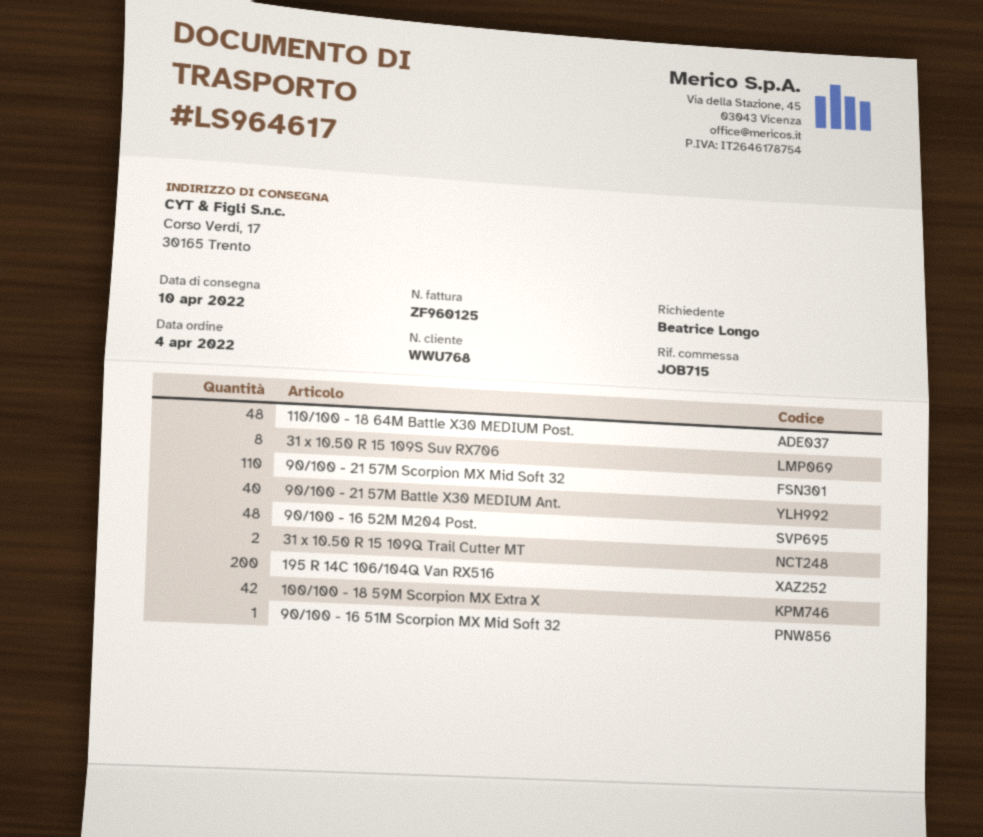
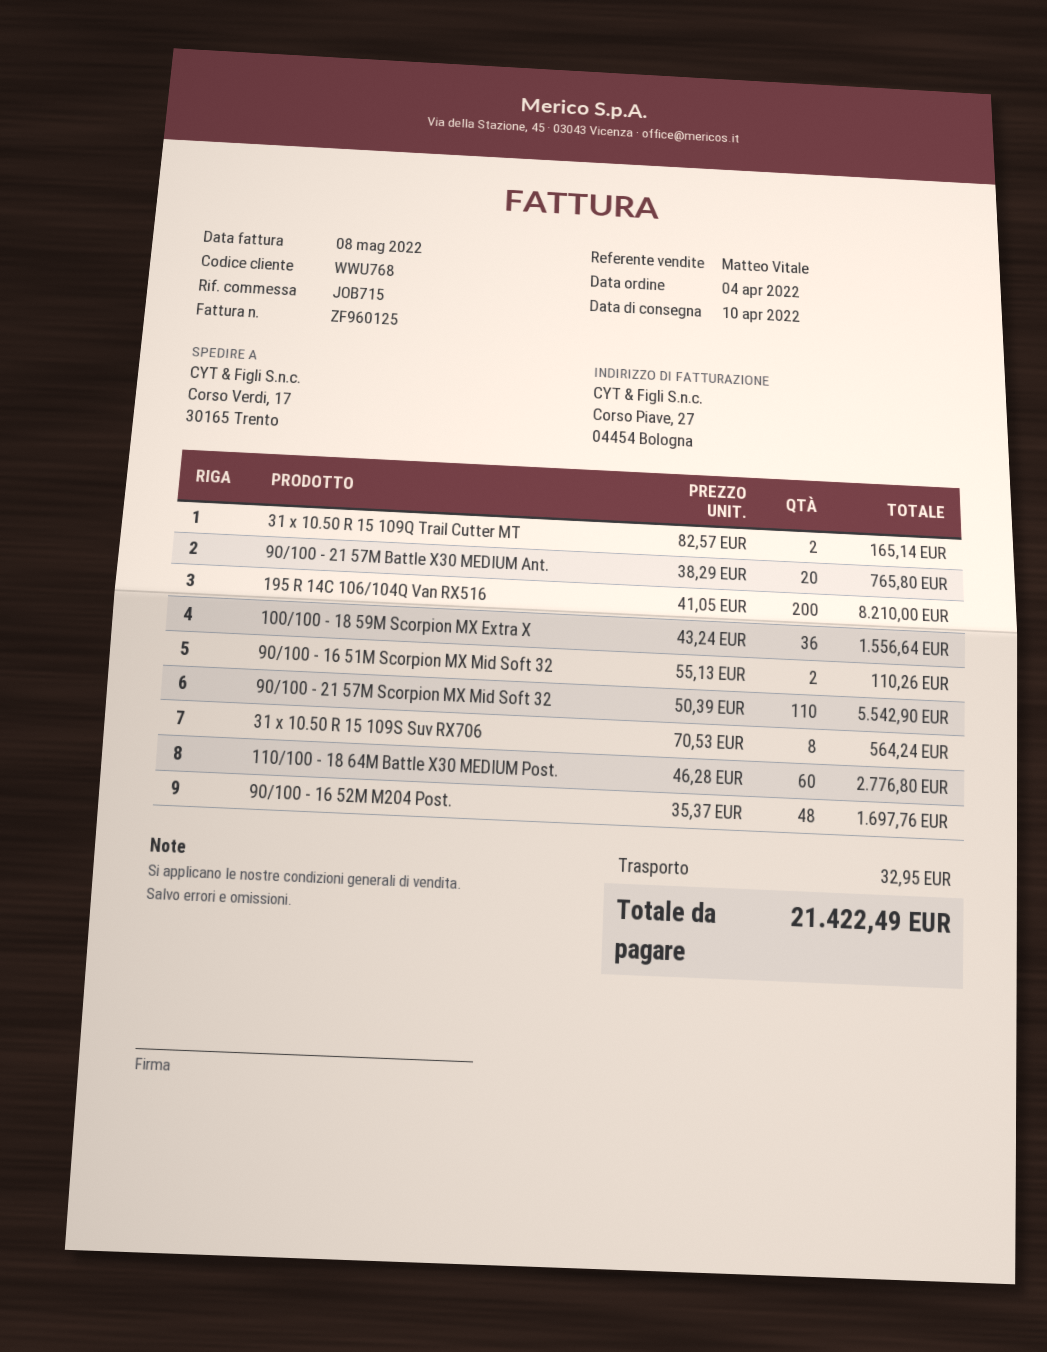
110/100 - 18 64M Battle X30 MEDIUM Post.: 48 -> 60
90/100 - 21 57M Battle X30 MEDIUM Ant.: 40 -> 20
100/100 - 18 59M Scorpion MX Extra X: 42 -> 36
90/100 - 16 51M Scorpion MX Mid Soft 32: 1 -> 2

